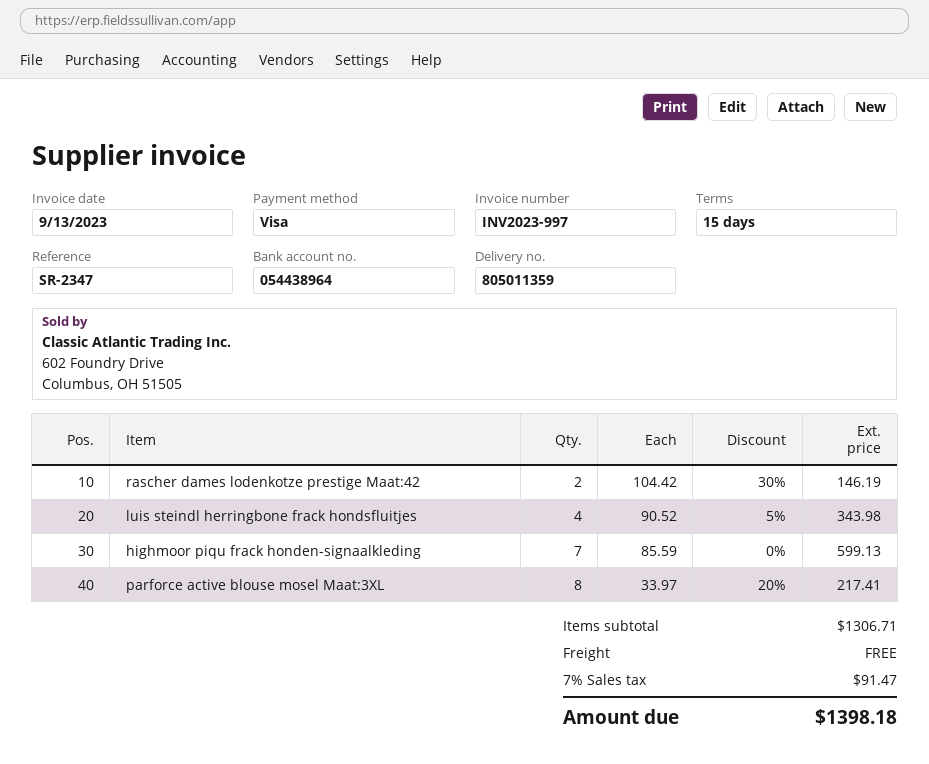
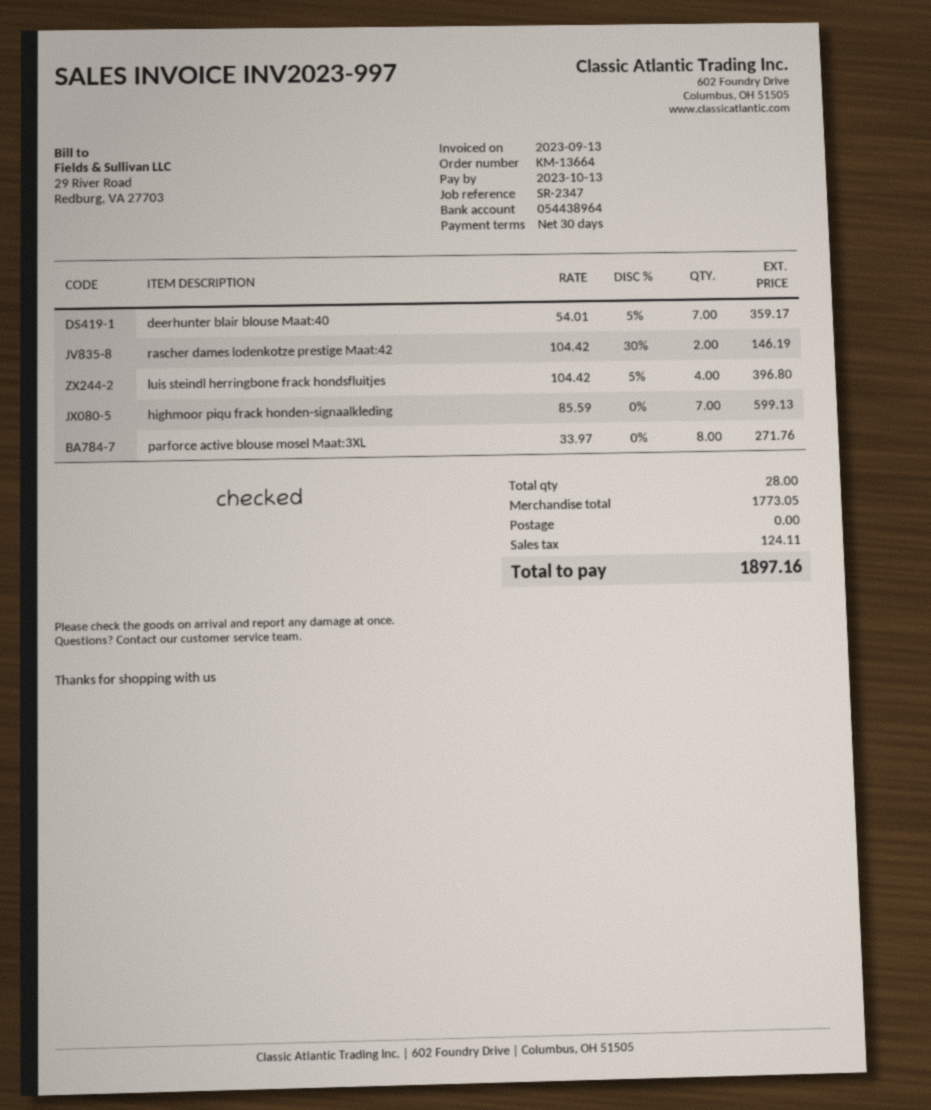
payment terms: 15 days -> 30 days
luis steindl herringbone frack hondsfluitjes: 4 x 90.52 - 5% = 343.98 -> 4 x 104.42 - 5% = 396.80
parforce active blouse mosel Maat:3XL: 8 x 33.97 - 20% = 217.41 -> 8 x 33.97 = 271.76
deerhunter blair blouse Maat:40: none -> 7 x 54.01 - 5% = 359.17
subtotal: 1306.71 -> 1773.05
tax: 91.47 -> 124.11
total: 1398.18 -> 1897.16

